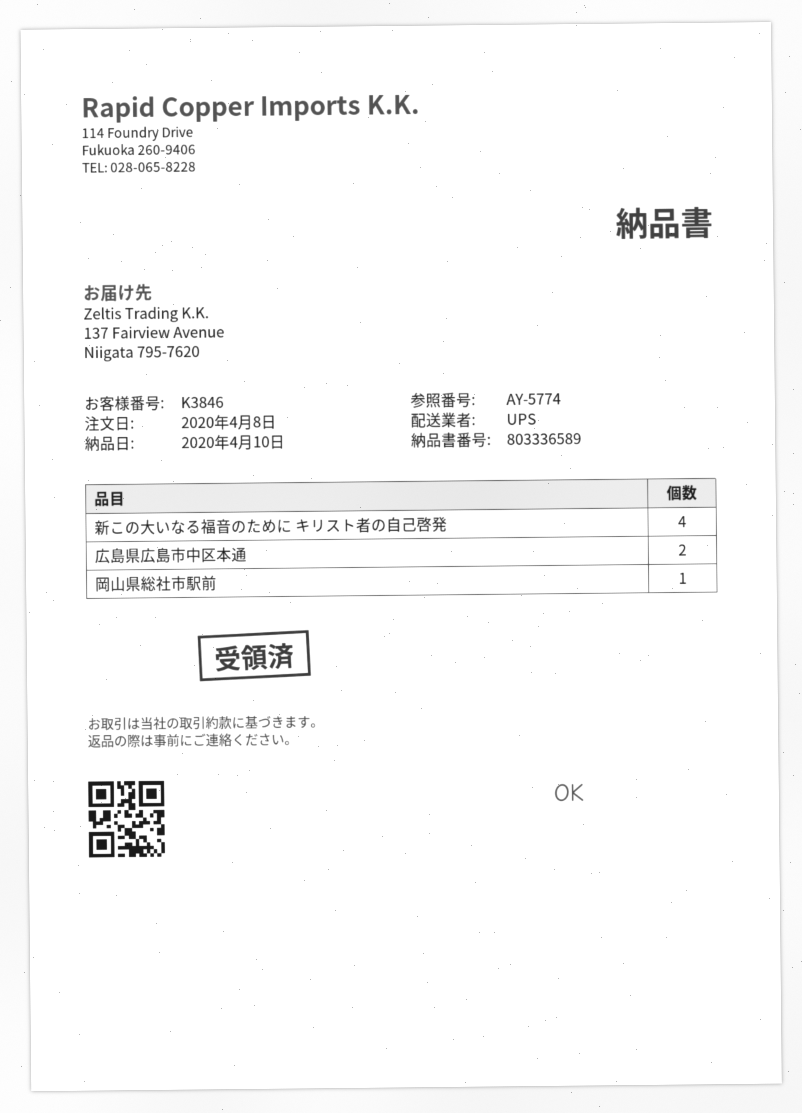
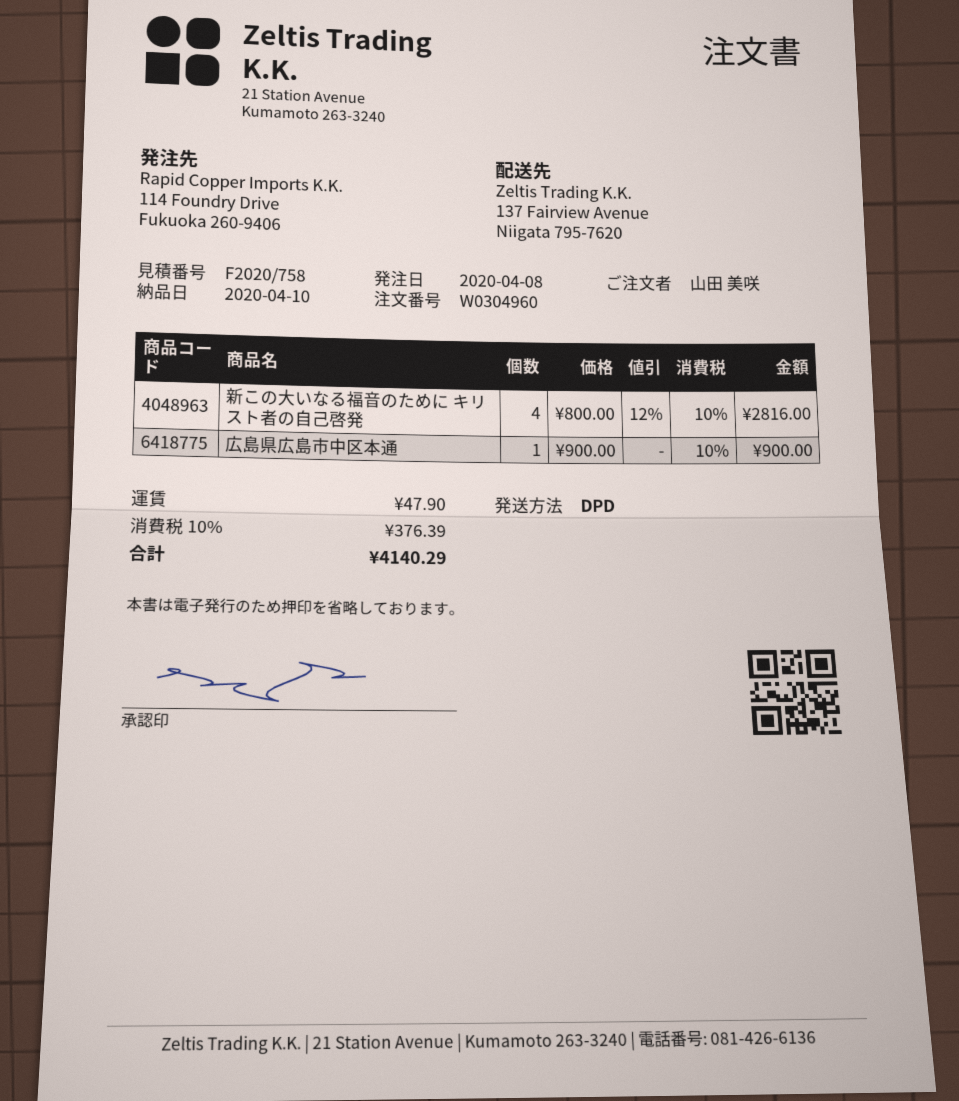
shipping method: UPS -> DPD
広島県広島市中区本通: 2 -> 1
岡山県総社市駅前: 1 -> none

